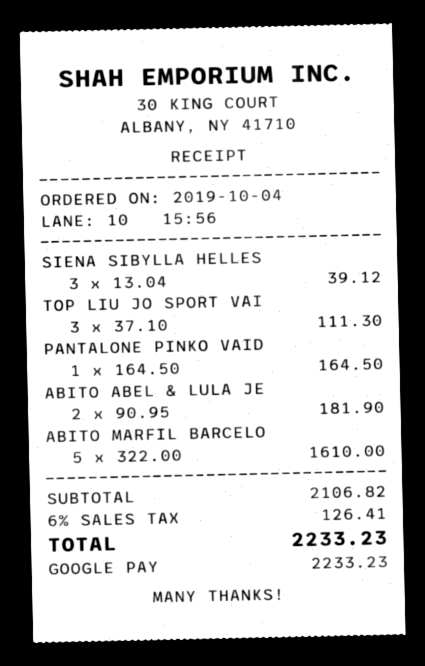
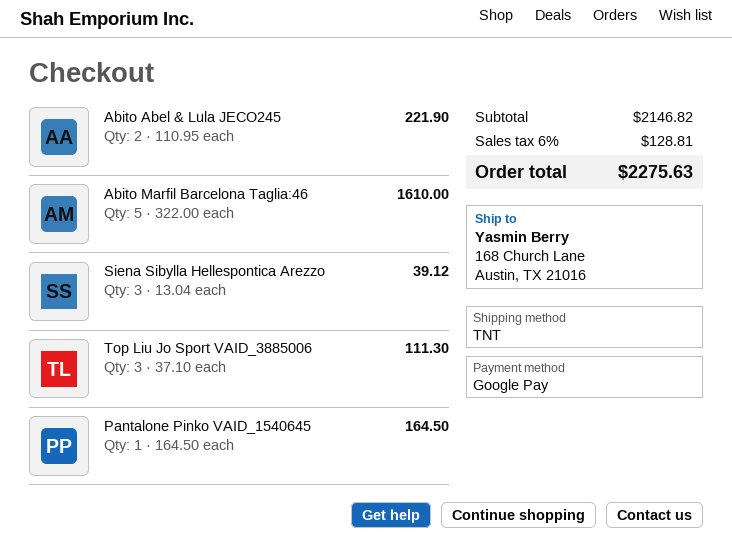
ABITO ABEL & LULA JE: 2 x 90.95 = 181.90 -> 2 x 110.95 = 221.90
subtotal: 2106.82 -> 2146.82
tax: 6% = 126.41 -> 6% = 128.81
total: 2233.23 -> 2275.63

